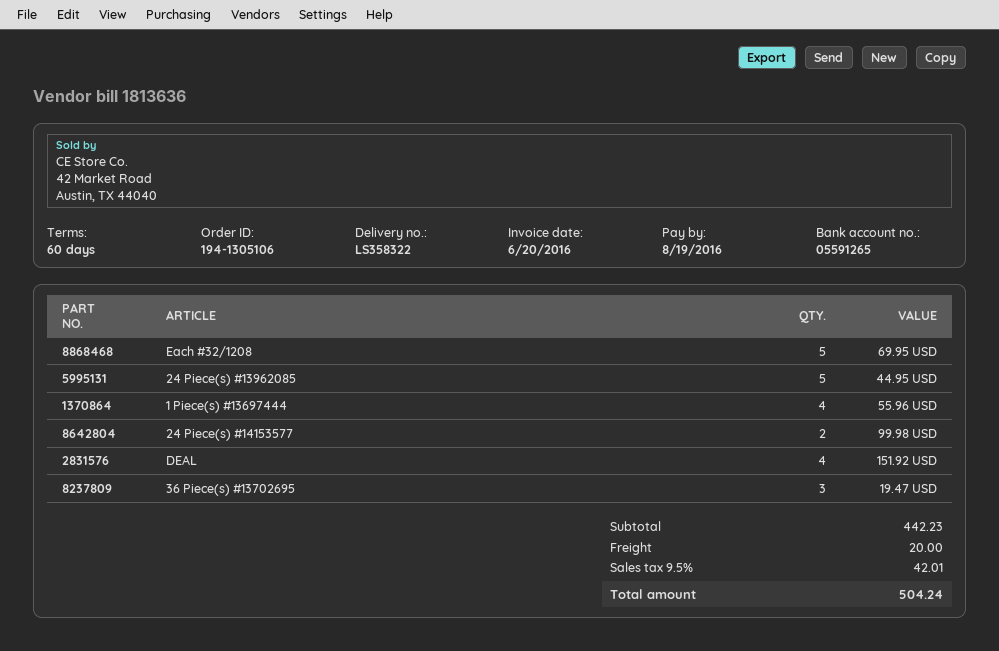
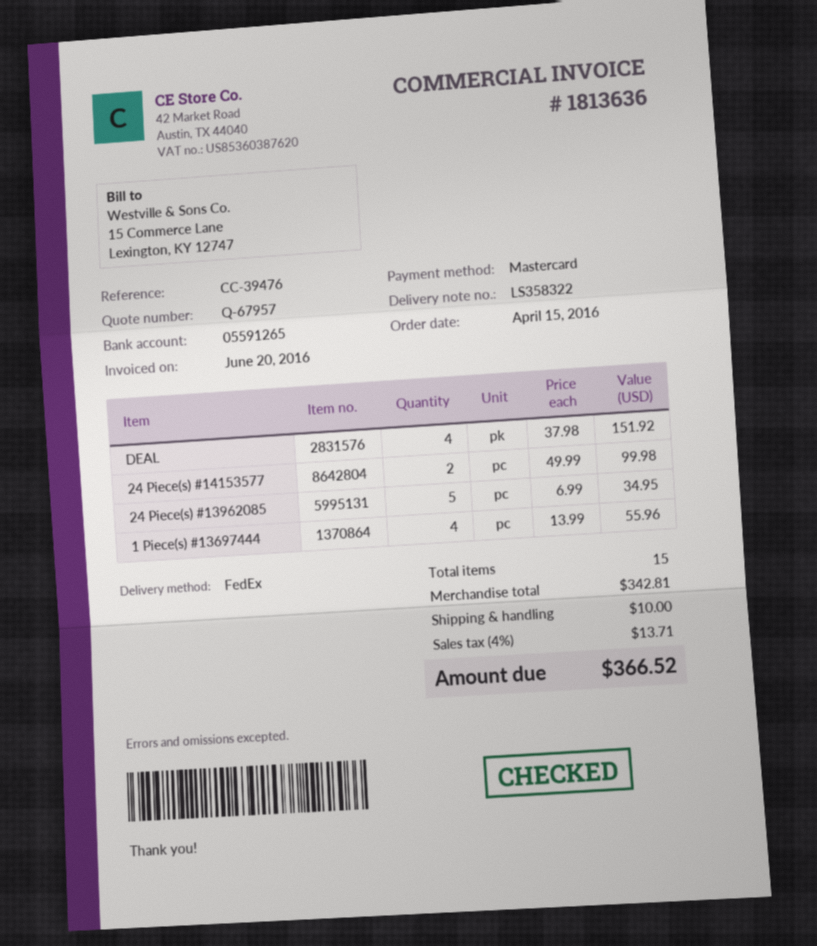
Each #32/1208: 5 for 69.95 -> none
24 Piece(s) #13962085: 5 for 44.95 -> 5 for 34.95
36 Piece(s) #13702695: 3 for 19.47 -> none
subtotal: 442.23 -> 342.81
shipping: 20.00 -> 10.00
tax: 9.5% = 42.01 -> 4% = 13.71
total: 504.24 -> 366.52

